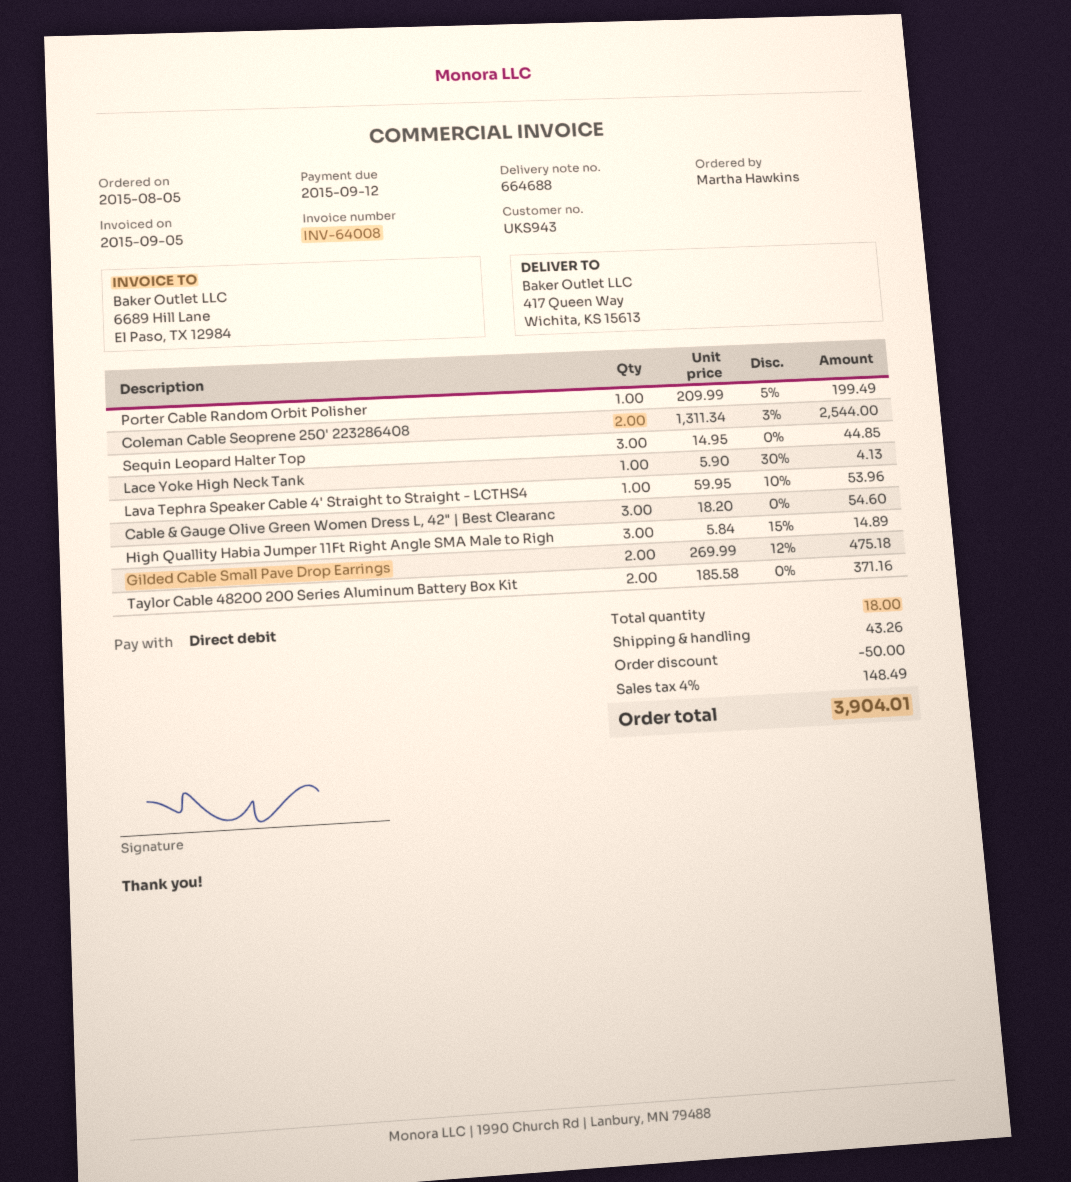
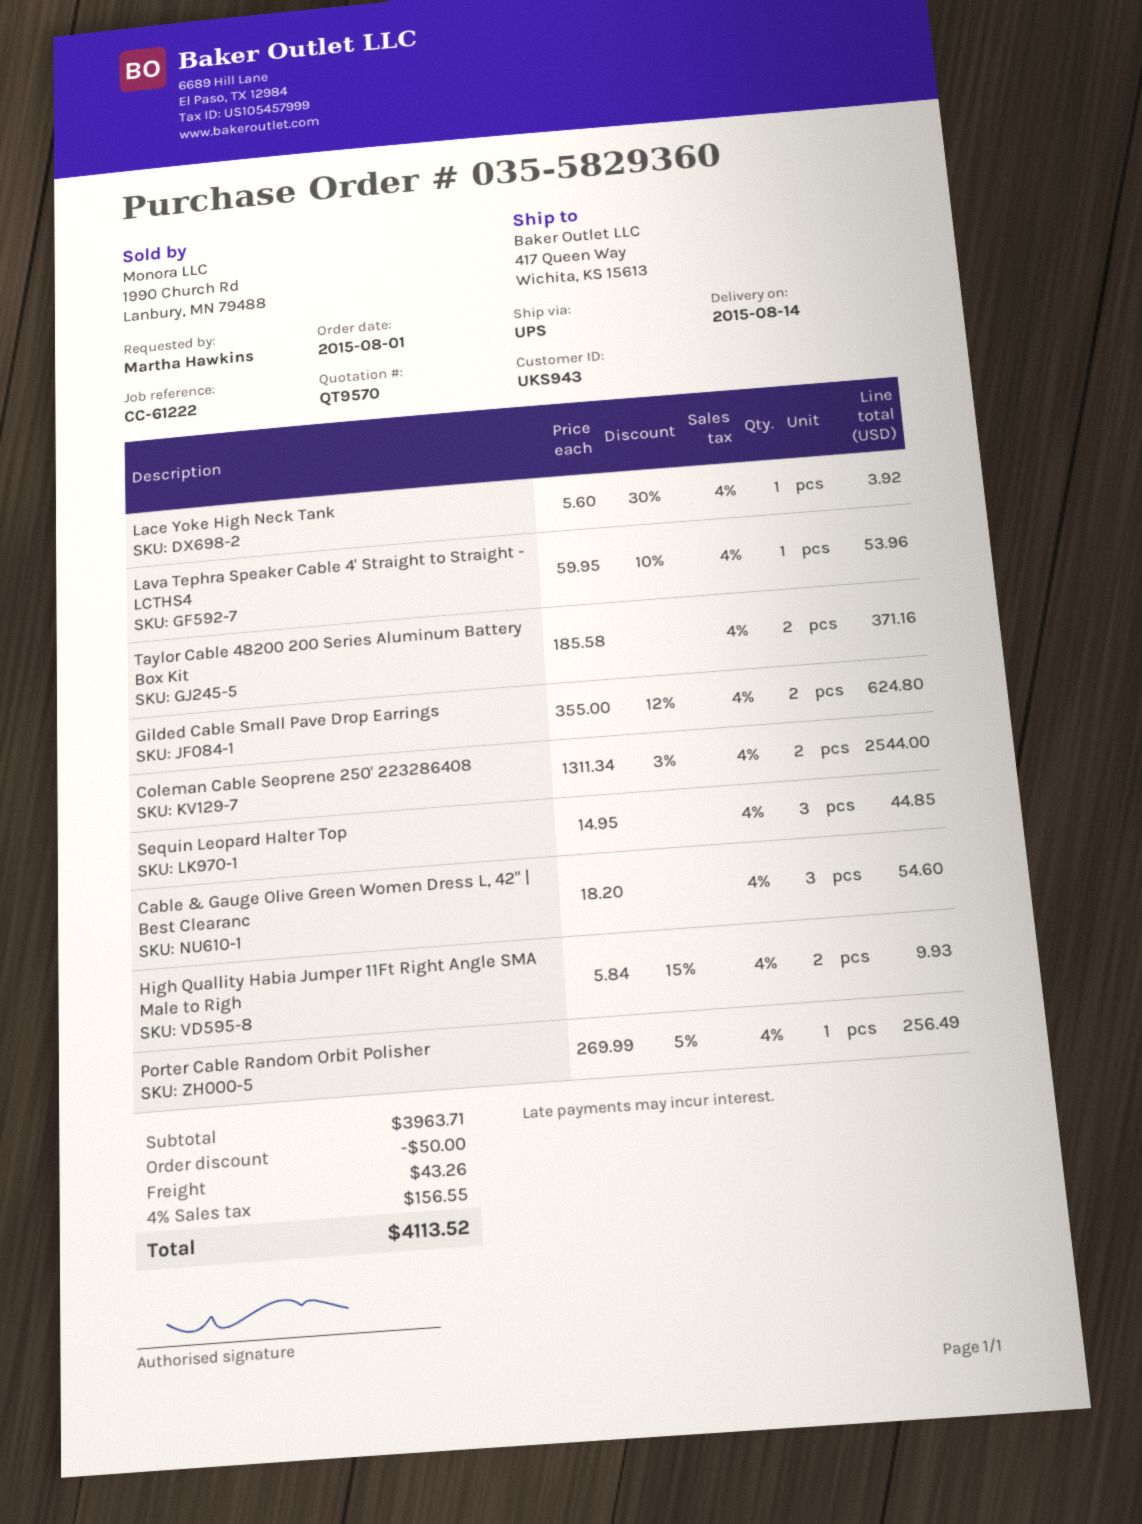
order date: 2015-08-05 -> 2015-08-01
Porter Cable Random Orbit Polisher: 1 x 209.99 - 5% = 199.49 -> 1 x 269.99 - 5% = 256.49
Lace Yoke High Neck Tank: 1 x 5.90 - 30% = 4.13 -> 1 x 5.60 - 30% = 3.92
High Quallity Habia Jumper 11Ft Right Angle SMA Male to Righ: 3 x 5.84 - 15% = 14.89 -> 2 x 5.84 - 15% = 9.93
Gilded Cable Small Pave Drop Earrings: 2 x 269.99 - 12% = 475.18 -> 2 x 355.00 - 12% = 624.80
tax: 4% = 148.49 -> 4% = 156.55
total: 3904.01 -> 4113.52

